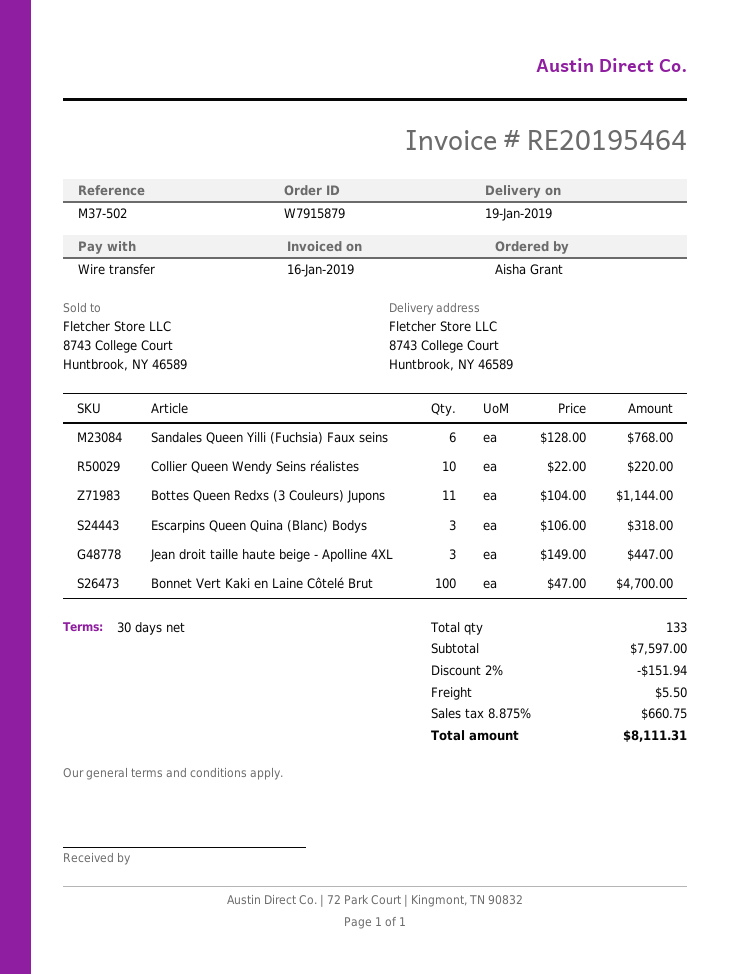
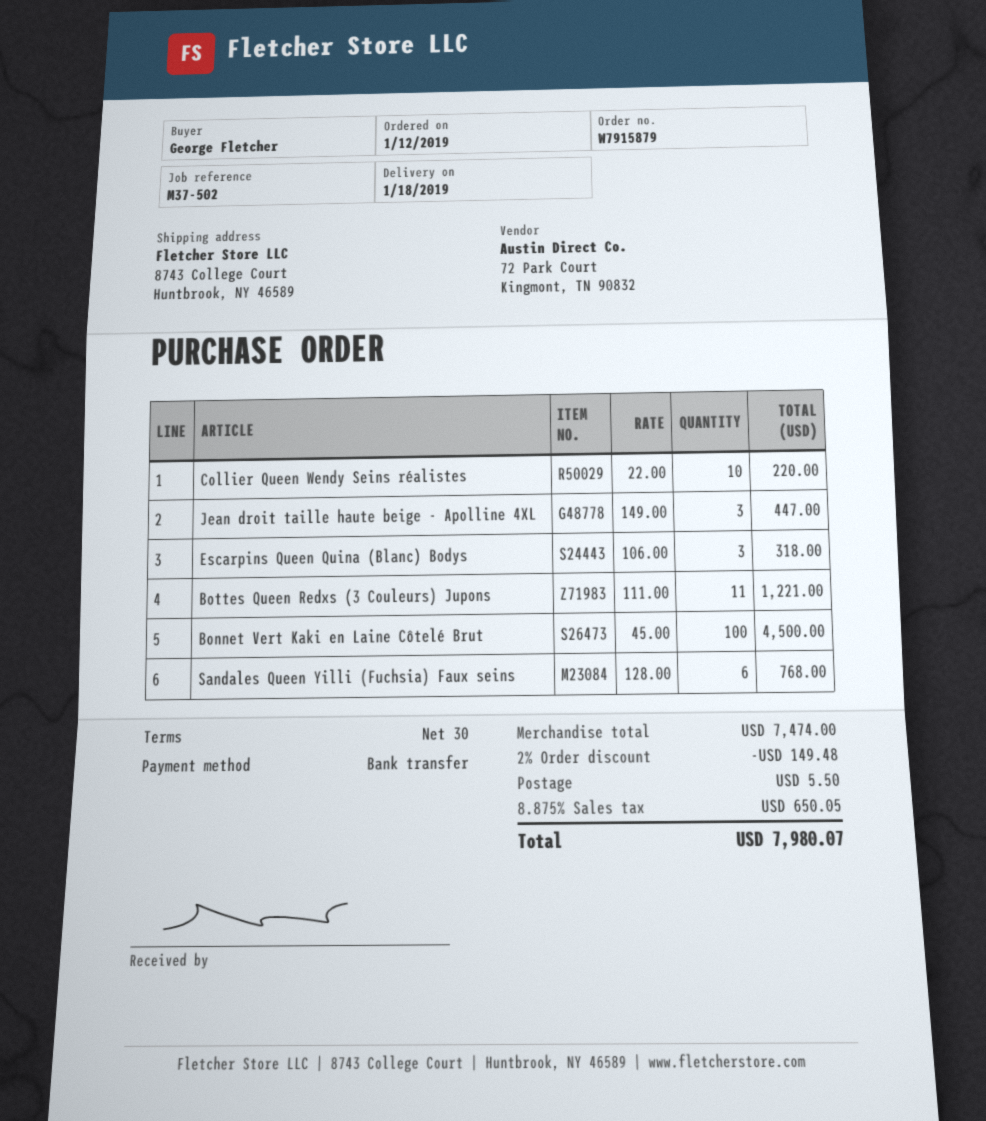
delivery date: 2019-01-19 -> 2019-01-18
ordered by: Aisha Grant -> George Fletcher
Bottes Queen Redxs (3 Couleurs) Jupons: 11 x 104.00 = 1144.00 -> 11 x 111.00 = 1221.00
Bonnet Vert Kaki en Laine Côtelé Brut: 100 x 47.00 = 4700.00 -> 100 x 45.00 = 4500.00
subtotal: 7597.00 -> 7474.00
discount: 2% = 151.94 -> 2% = 149.48
tax: 8.875% = 660.75 -> 8.875% = 650.05
total: 8111.31 -> 7980.07

